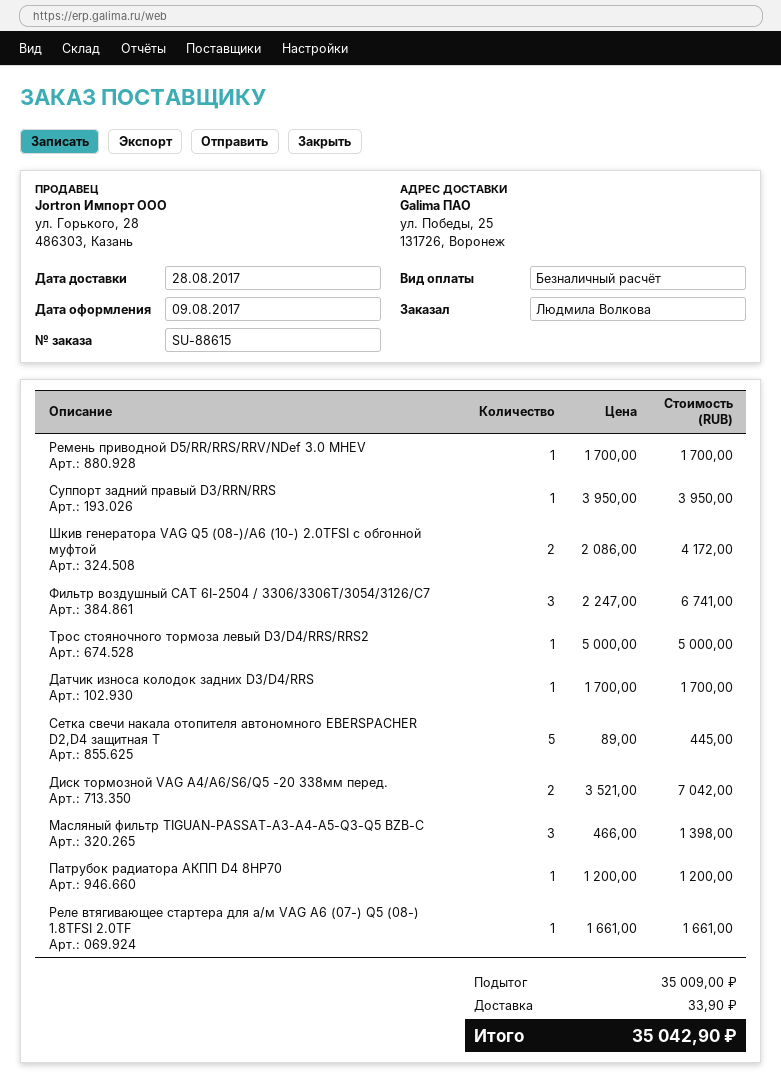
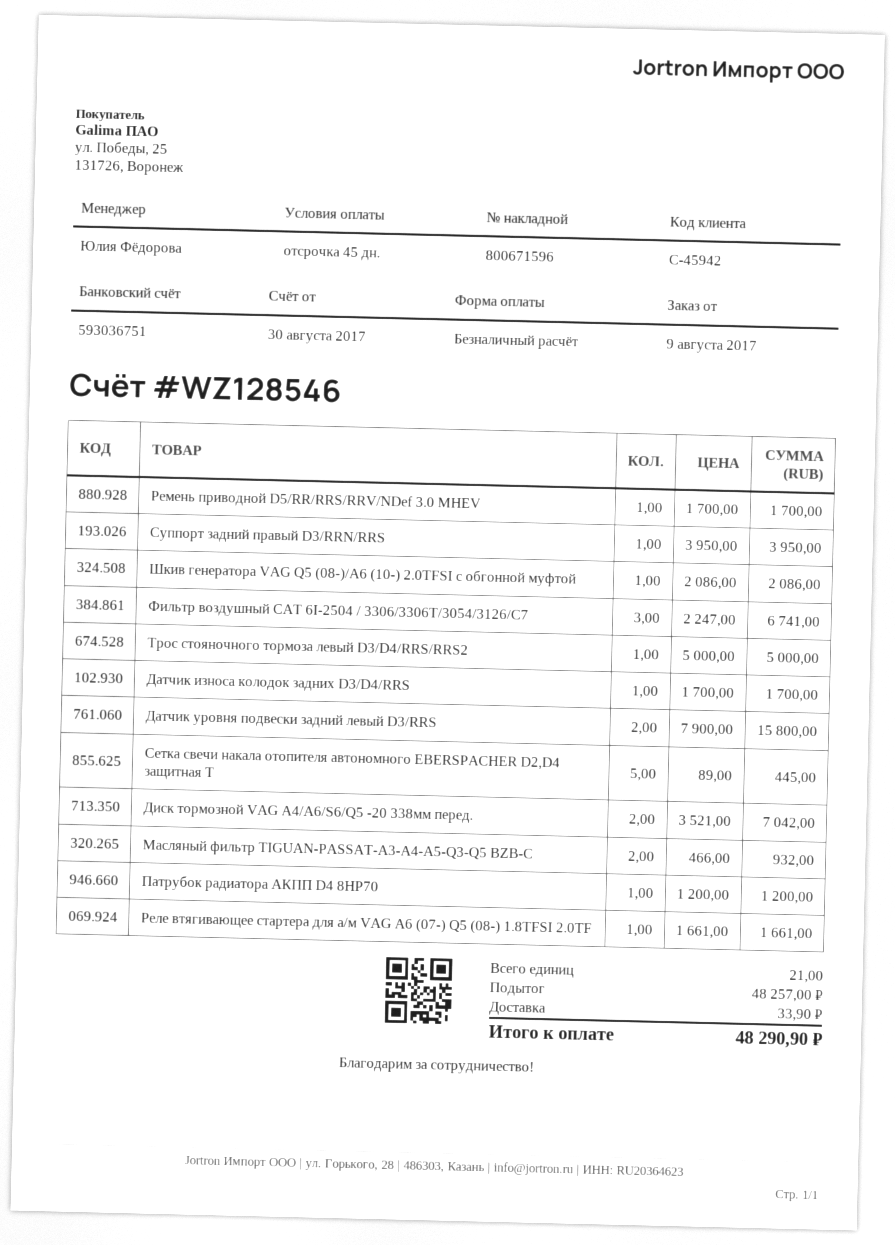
Шкив генератора VAG Q5 (08-)/A6 (10-) 2.0TFSI с обгонной муфтой: 2 x 2086.00 = 4172.00 -> 1 x 2086.00 = 2086.00
Масляный фильтр TIGUAN-PASSAT-A3-A4-A5-Q3-Q5 BZB-C: 3 x 466.00 = 1398.00 -> 2 x 466.00 = 932.00
Датчик уровня подвески задний левый D3/RRS: none -> 2 x 7900.00 = 15800.00
subtotal: 35009.00 -> 48257.00
total: 35042.90 -> 48290.90

